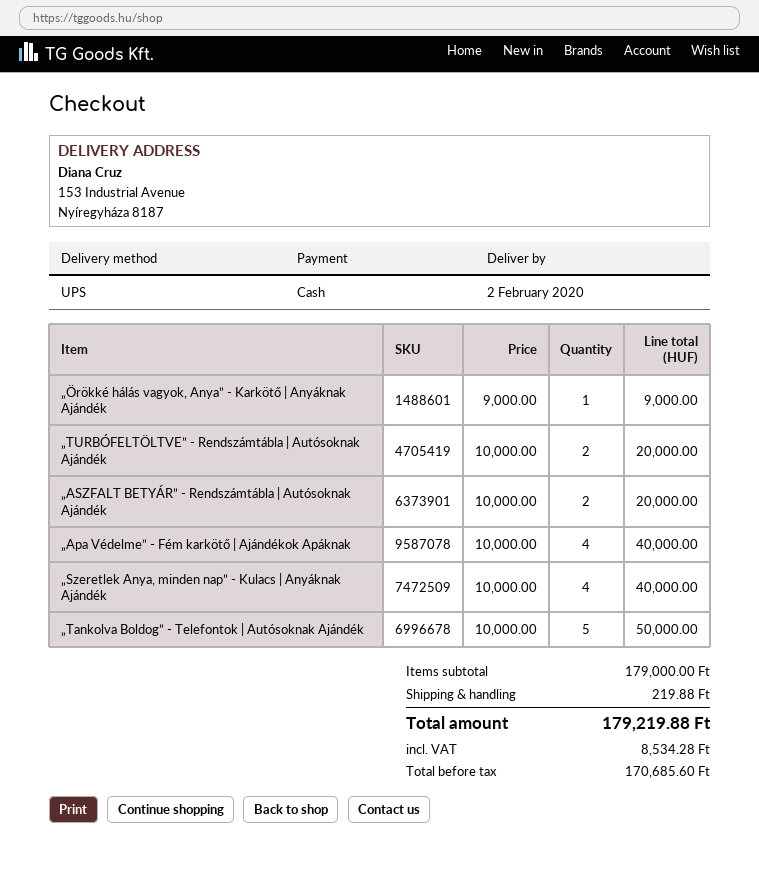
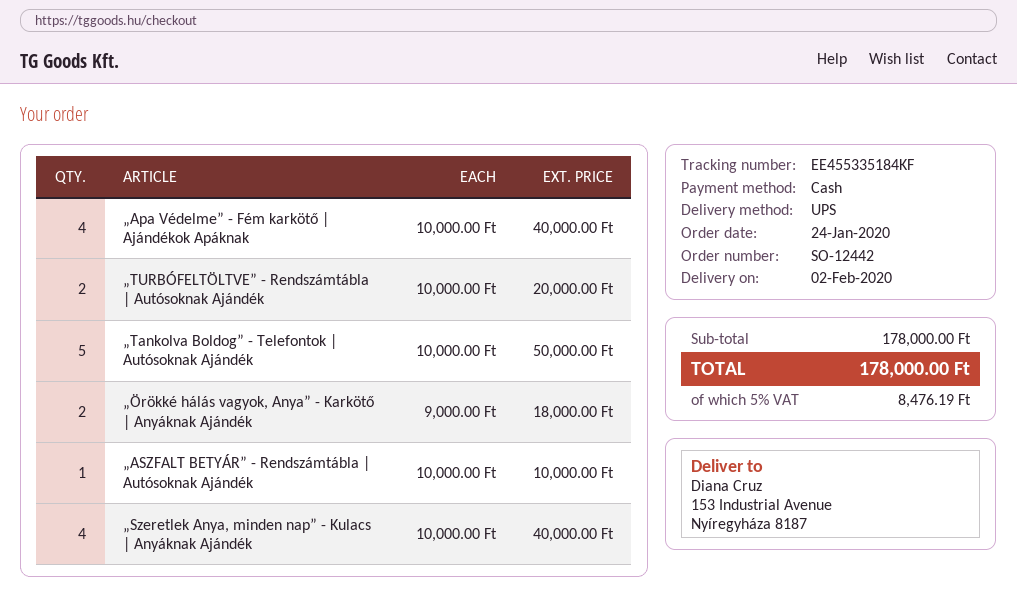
„Örökké hálás vagyok, Anya” - Karkötő | Anyáknak Ajándék: 1 x 9000.00 = 9000.00 -> 2 x 9000.00 = 18000.00
„ASZFALT BETYÁR” - Rendszámtábla | Autósoknak Ajándék: 2 x 10000.00 = 20000.00 -> 1 x 10000.00 = 10000.00
subtotal: 179000.00 -> 178000.00
shipping: 219.88 -> none
tax: 8534.28 -> 8476.19
total: 179219.88 -> 178000.00

